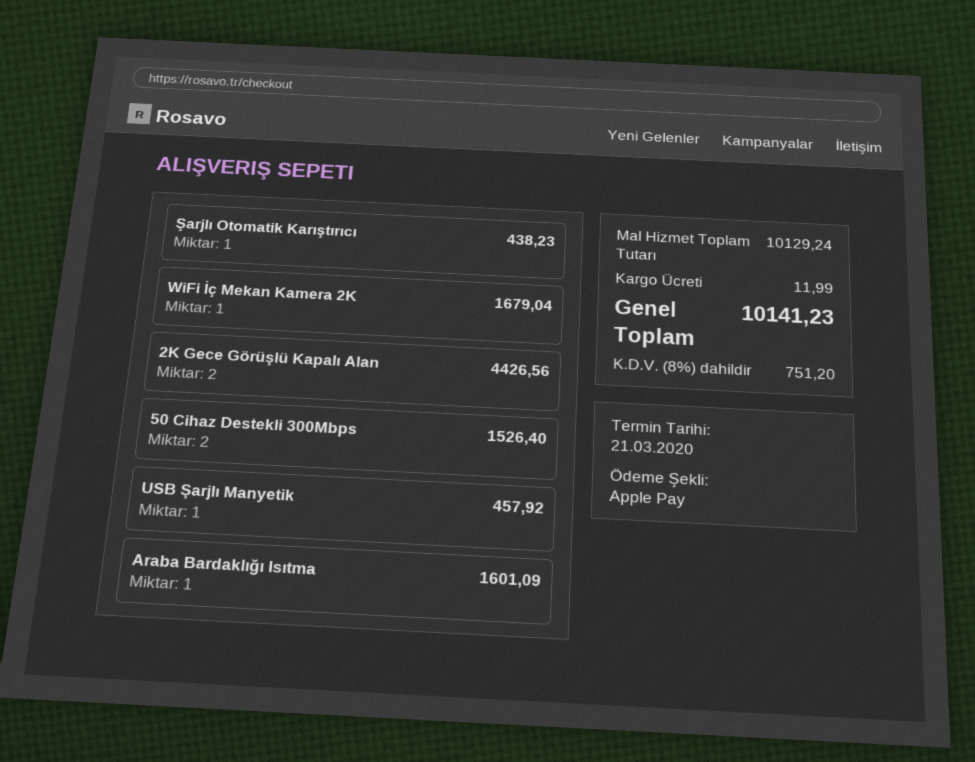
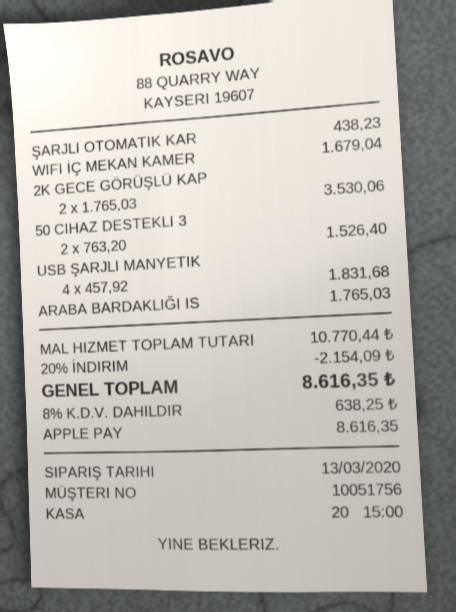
2K Gece Görüşlü Kapalı Alan: 2 for 4426.56 -> 2 for 3530.06
USB Şarjlı Manyetik: 1 for 457.92 -> 4 for 1831.68
Araba Bardaklığı Isıtma: 1 for 1601.09 -> 1 for 1765.03
subtotal: 10129.24 -> 10770.44
discount: none -> 20% = 2154.09
shipping: 11.99 -> none
tax: 8% = 751.20 -> 8% = 638.25
total: 10141.23 -> 8616.35

